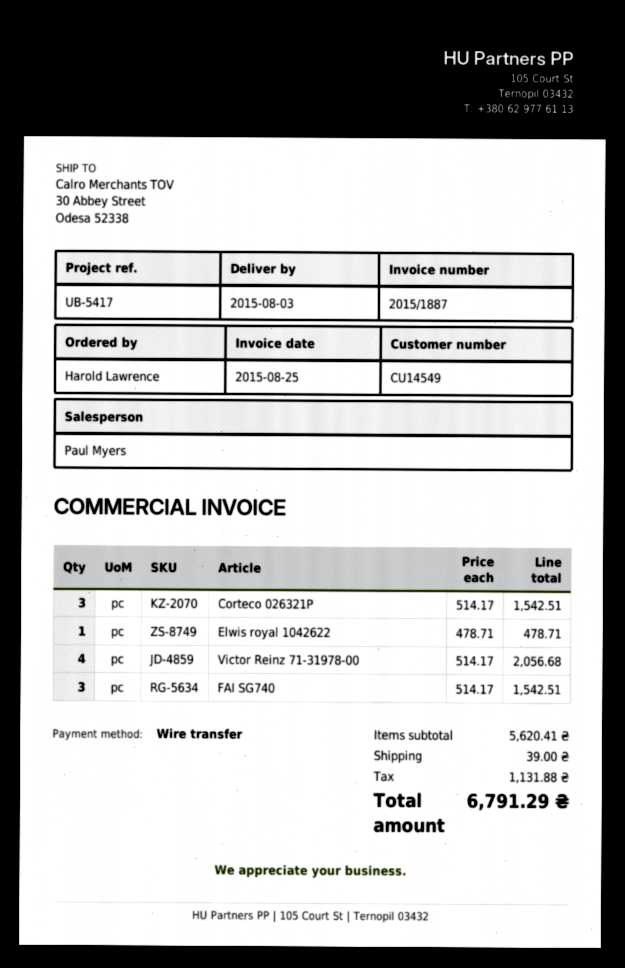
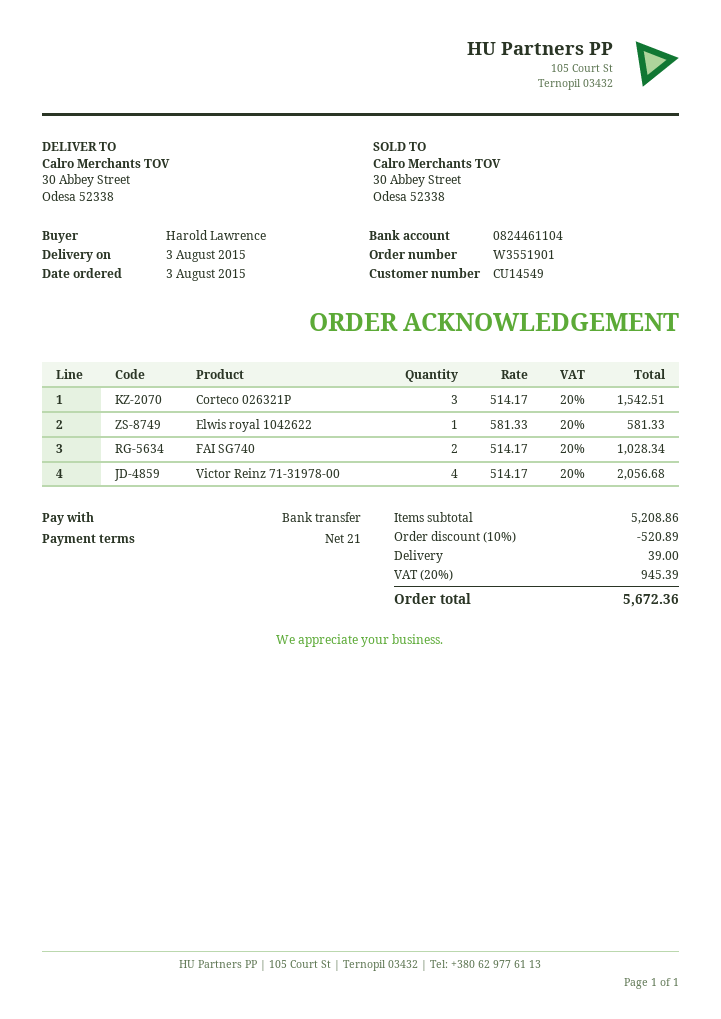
Elwis royal 1042622: 1 x 478.71 = 478.71 -> 1 x 581.33 = 581.33
FAI SG740: 3 x 514.17 = 1542.51 -> 2 x 514.17 = 1028.34
subtotal: 5620.41 -> 5208.86
discount: none -> 10% = 520.89
tax: 1131.88 -> 945.39
total: 6791.29 -> 5672.36

